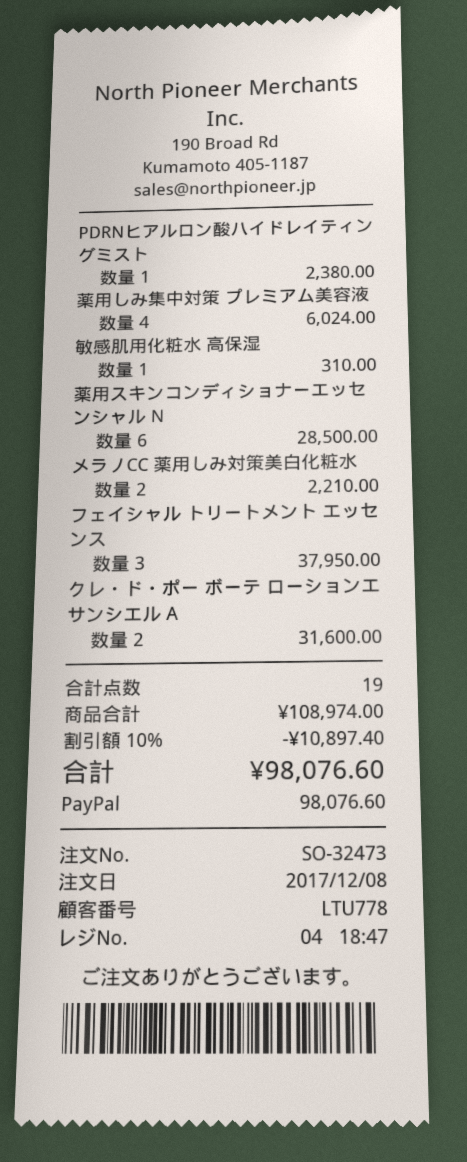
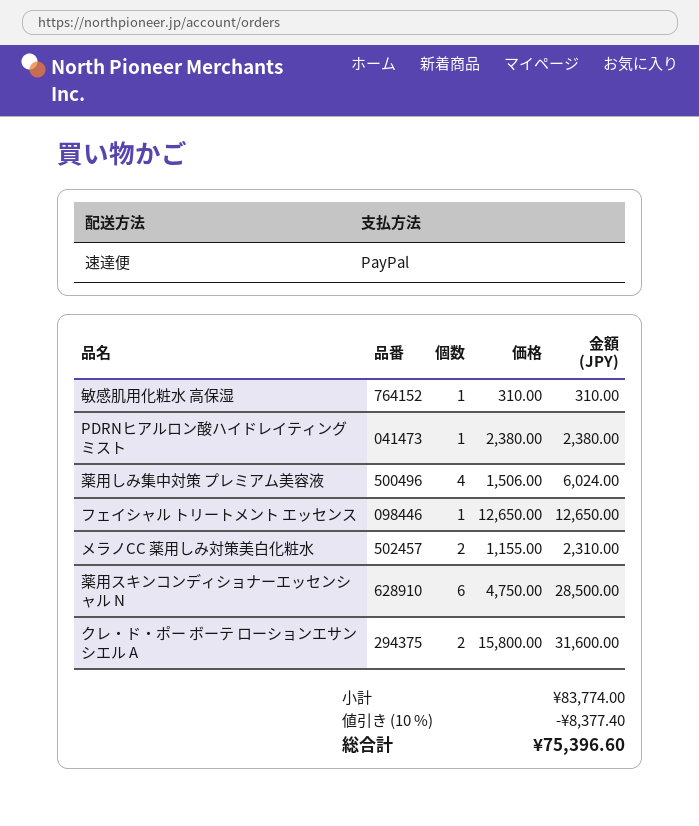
メラノCC 薬用しみ対策美白化粧水: 2 for 2210.00 -> 2 for 2310.00
フェイシャル トリートメント エッセンス: 3 for 37950.00 -> 1 for 12650.00
subtotal: 108974.00 -> 83774.00
discount: 10% = 10897.40 -> 10% = 8377.40
total: 98076.60 -> 75396.60

